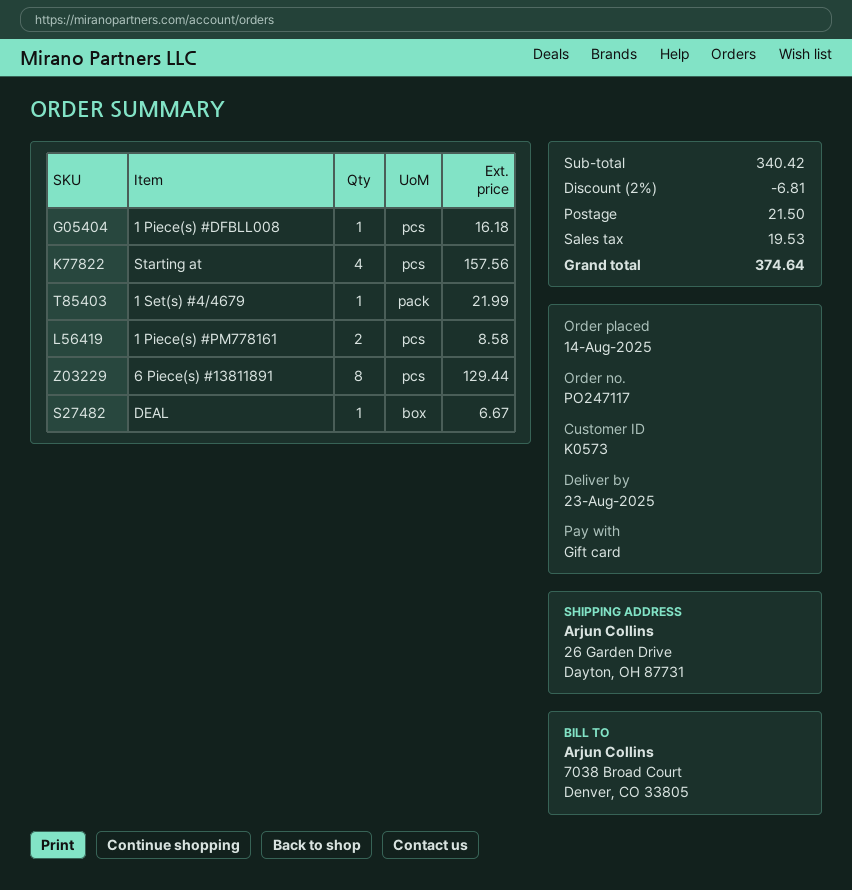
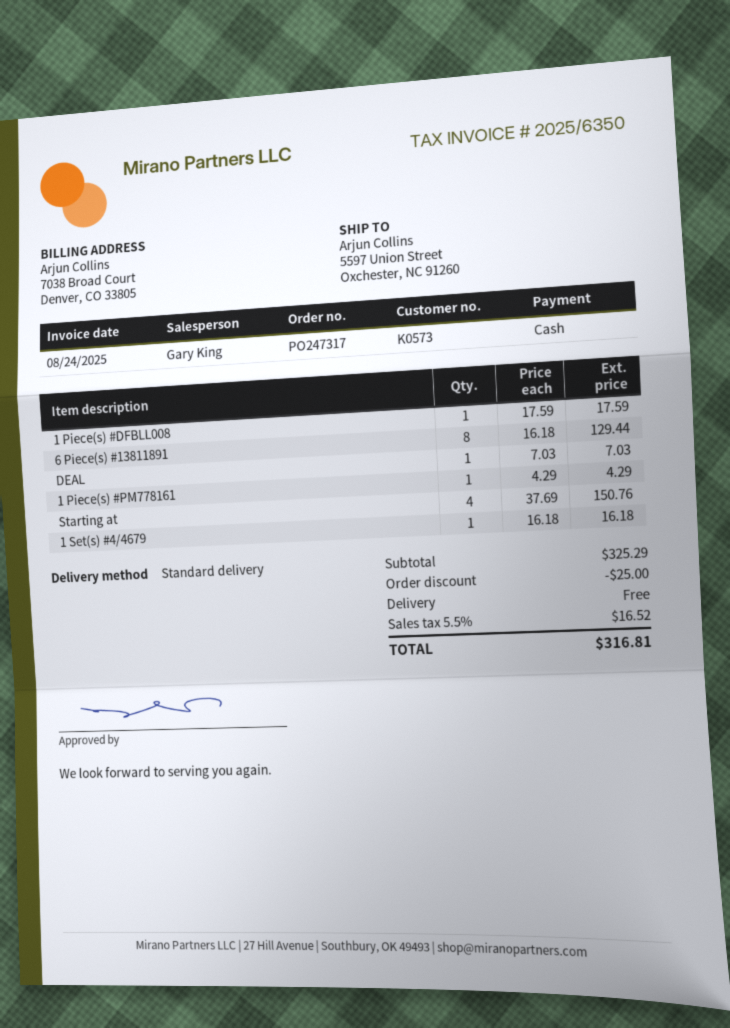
order number: PO247117 -> PO247317
payment method: gift card -> cash
ship to: 26 Garden Drive, Dayton, OH 87731 -> 5597 Union Street, Oxchester, NC 91260
1 Piece(s) #DFBLL008: 1 for 16.18 -> 1 for 17.59
Starting at: 4 for 157.56 -> 4 for 150.76
1 Set(s) #4/4679: 1 for 21.99 -> 1 for 16.18
1 Piece(s) #PM778161: 2 for 8.58 -> 1 for 4.29
DEAL: 1 for 6.67 -> 1 for 7.03
subtotal: 340.42 -> 325.29
discount: 6.81 -> 25.00
shipping: 21.50 -> 0.00
tax: 19.53 -> 16.52
total: 374.64 -> 316.81

